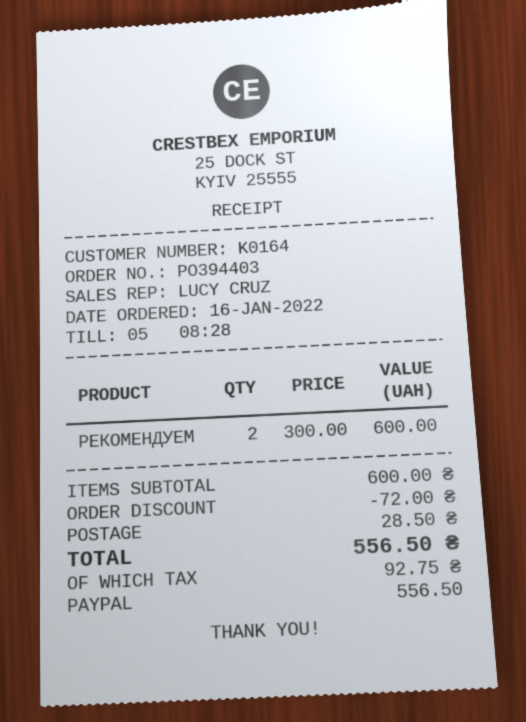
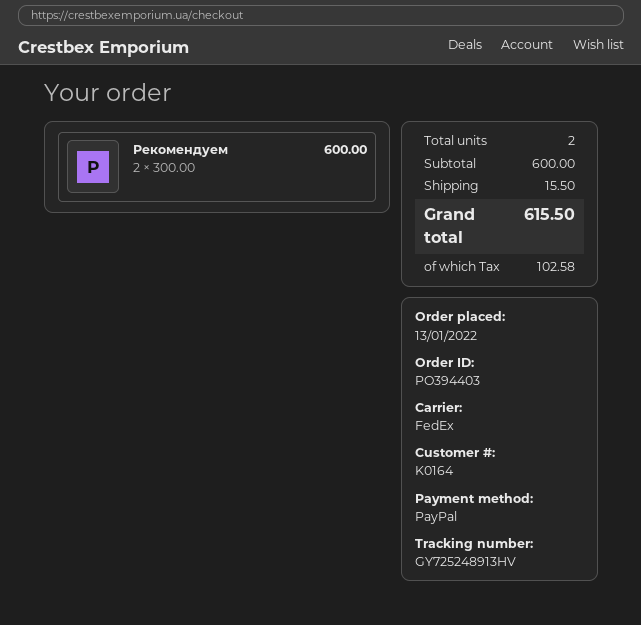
order date: 2022-01-16 -> 2022-01-13
discount: 72.00 -> none
shipping: 28.50 -> 15.50
tax: 92.75 -> 102.58
total: 556.50 -> 615.50

